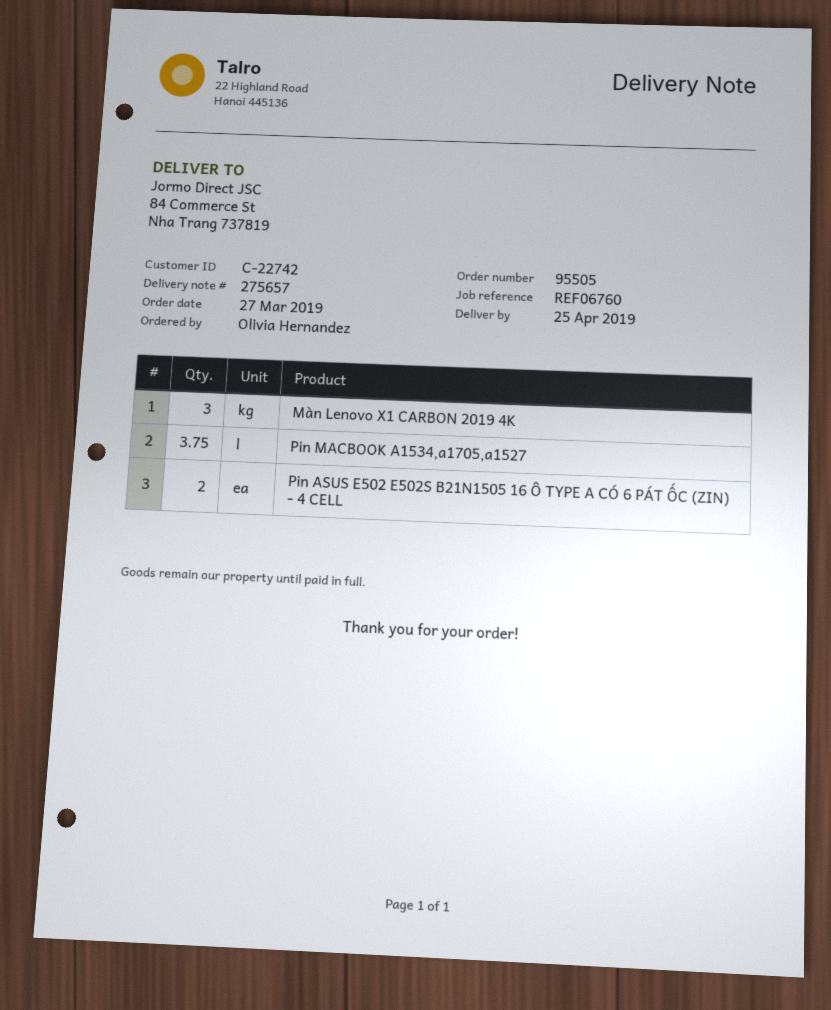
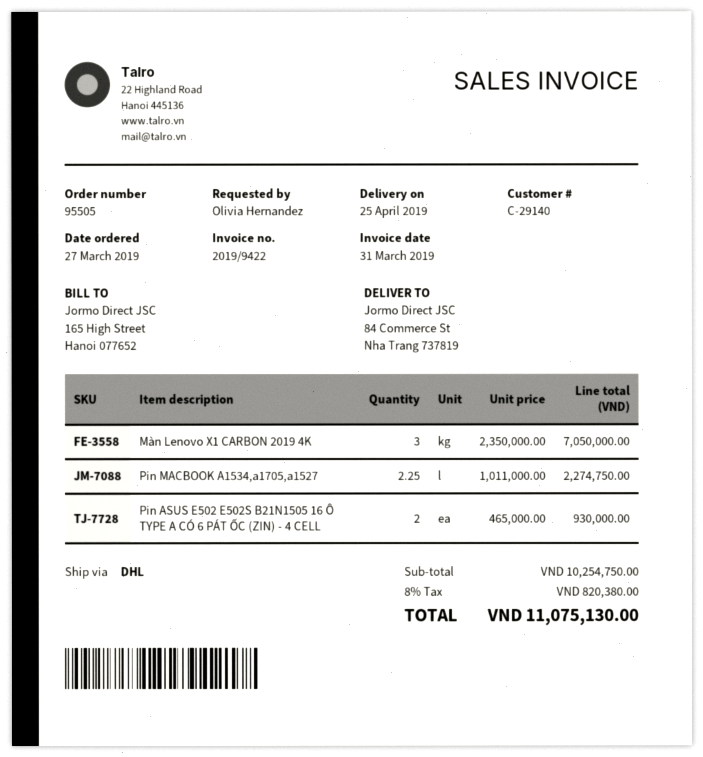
customer number: C-22742 -> C-29140
Pin MACBOOK A1534,a1705,a1527: 3.75 -> 2.25

